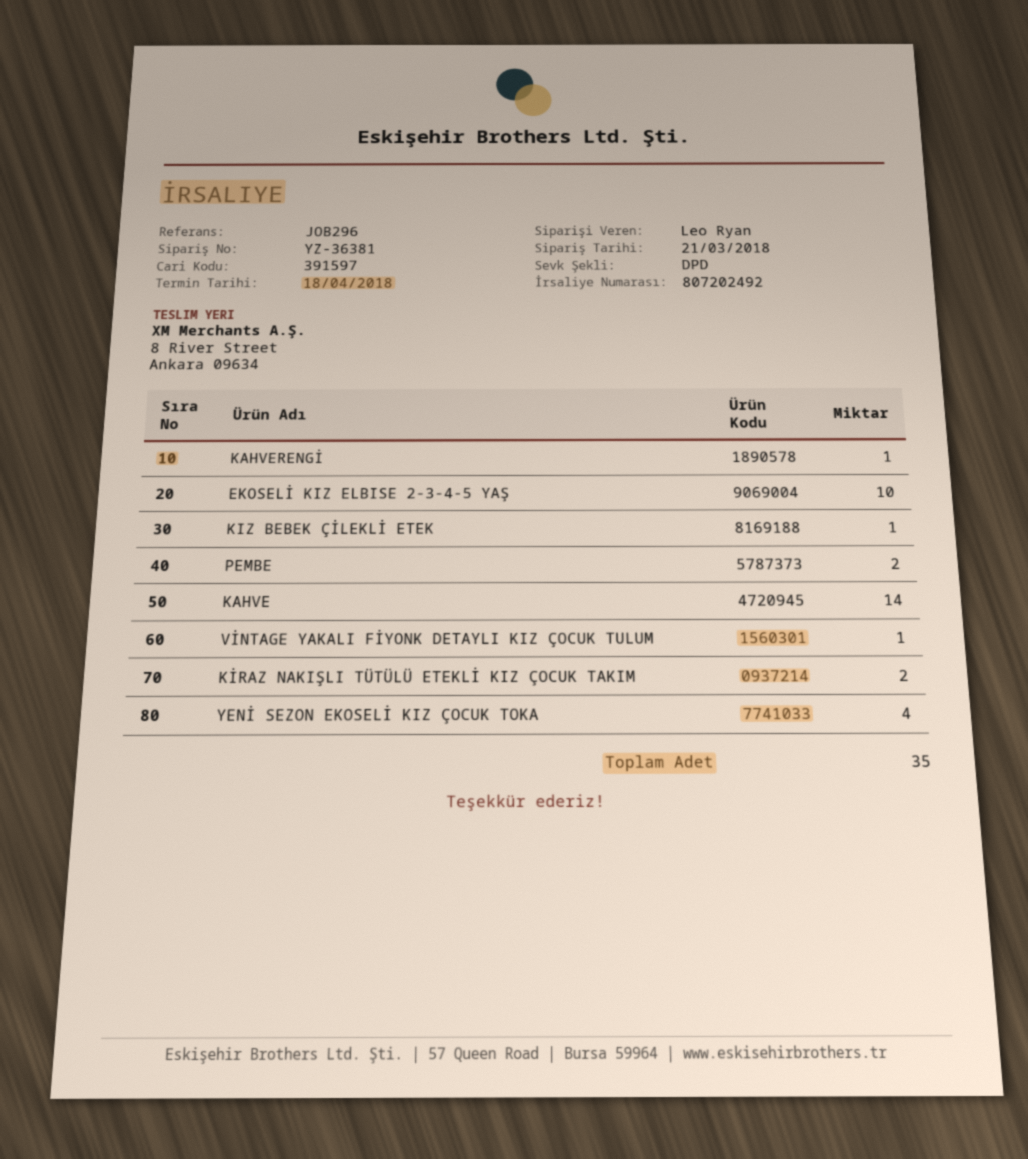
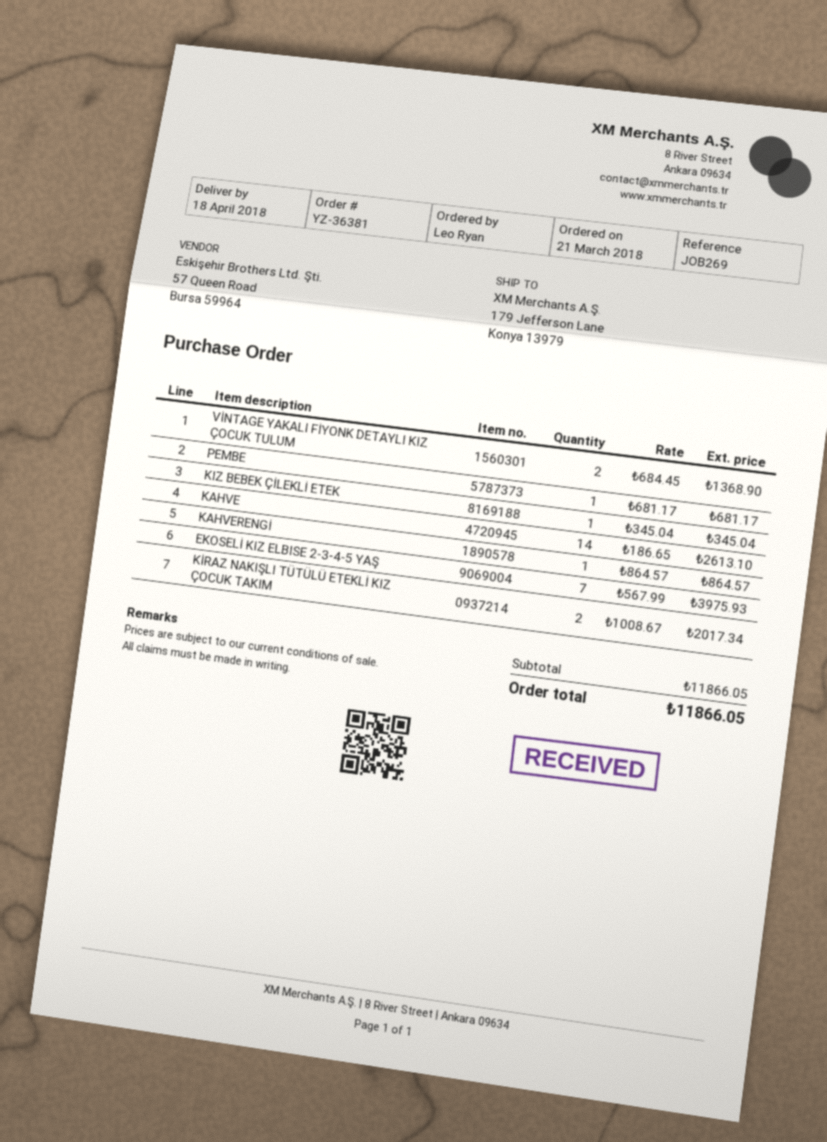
reference: JOB296 -> JOB269
ship to: 8 River Street, Ankara 09634 -> 179 Jefferson Lane, Konya 13979
EKOSELİ KIZ ELBISE 2-3-4-5 YAŞ: 10 -> 7
PEMBE: 2 -> 1
VİNTAGE YAKALI FİYONK DETAYLI KIZ ÇOCUK TULUM: 1 -> 2
YENİ SEZON EKOSELİ KIZ ÇOCUK TOKA: 4 -> none

